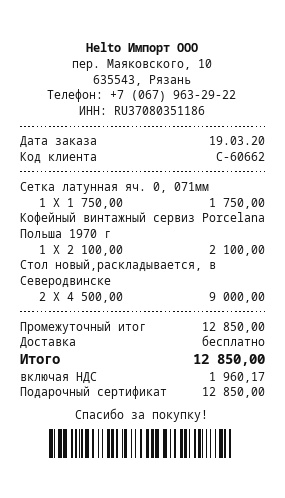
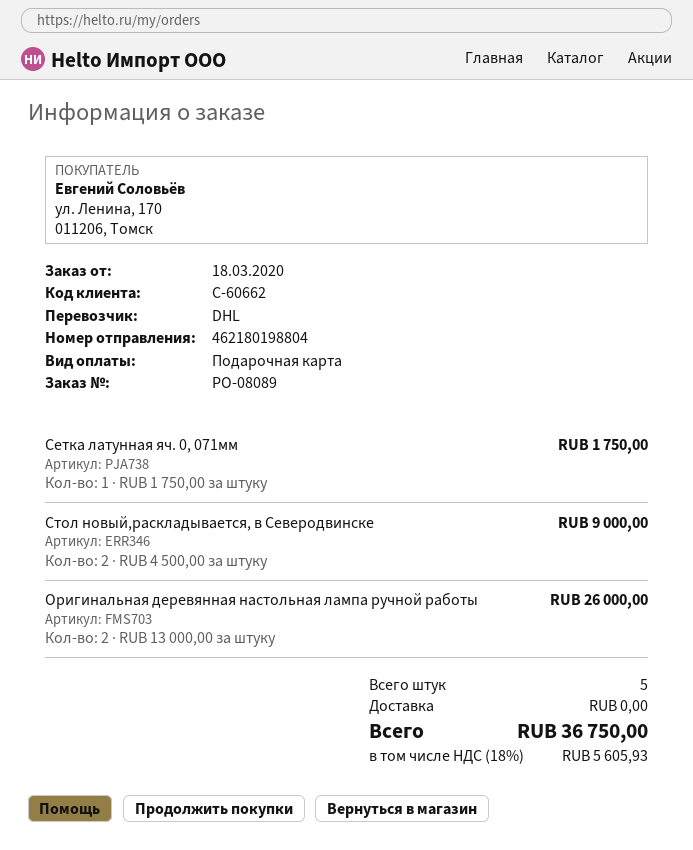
order date: 2020-03-19 -> 2020-03-18
Кофейный винтажный сервиз Porcelana Польша 1970 г: 1 x 2100.00 = 2100.00 -> none
Оригинальная деревянная настольная лампа ручной работы: none -> 2 x 13000.00 = 26000.00
tax: 1960.17 -> 5605.93
total: 12850.00 -> 36750.00

